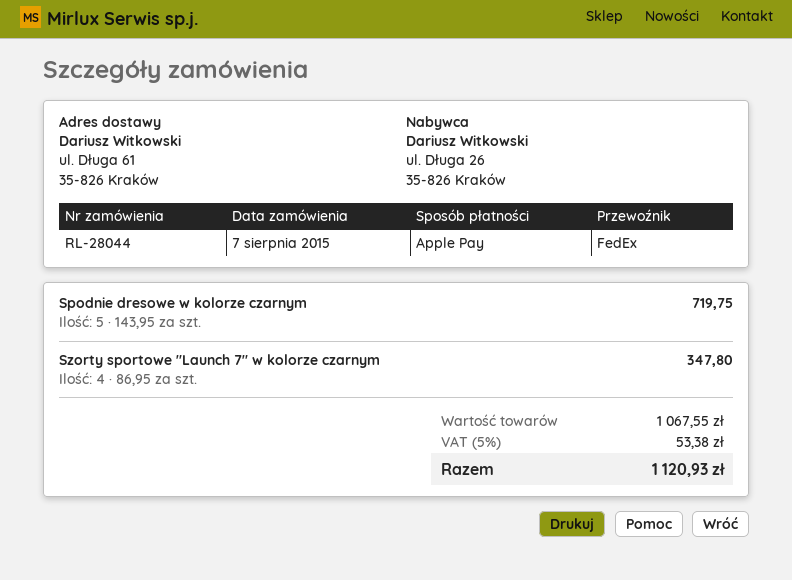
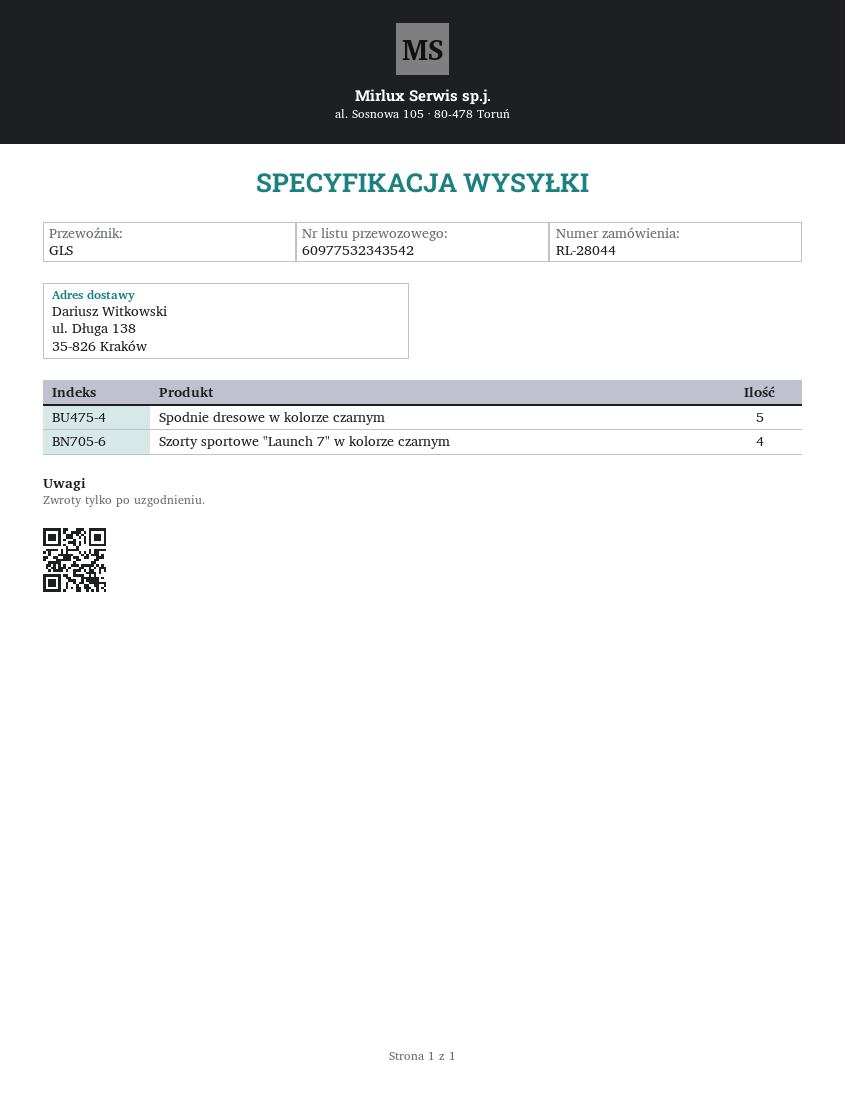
shipping method: FedEx -> GLS
ship to: ul. Długa 61, 35-826 Kraków -> ul. Długa 138, 35-826 Kraków

